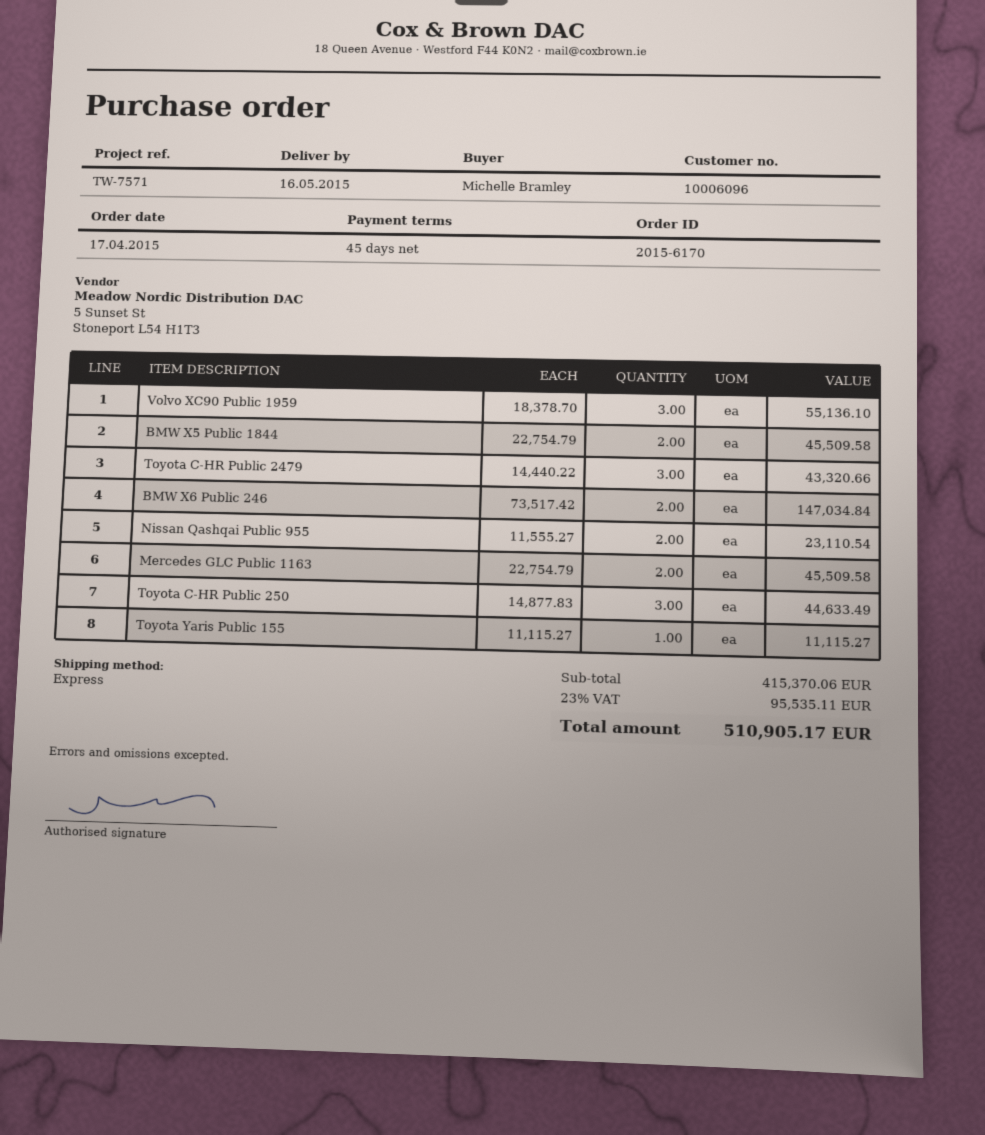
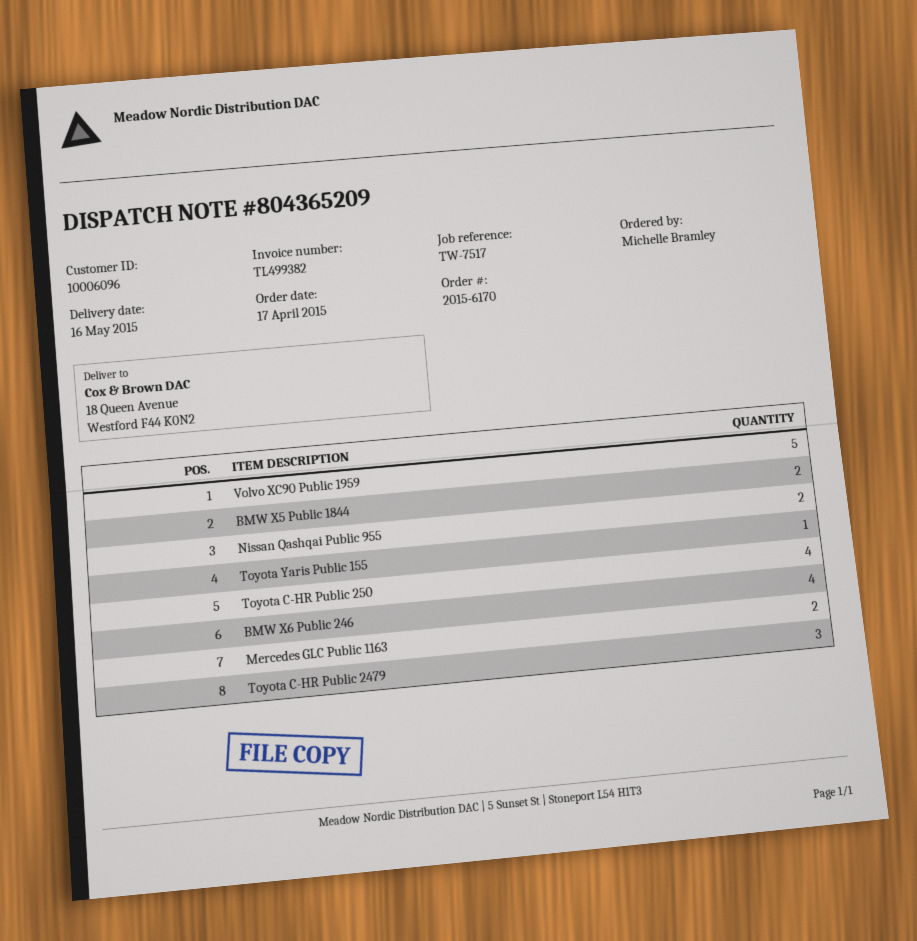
reference: TW-7571 -> TW-7517
Volvo XC90 Public 1959: 3 -> 5
BMW X6 Public 246: 2 -> 4
Toyota C-HR Public 250: 3 -> 4

